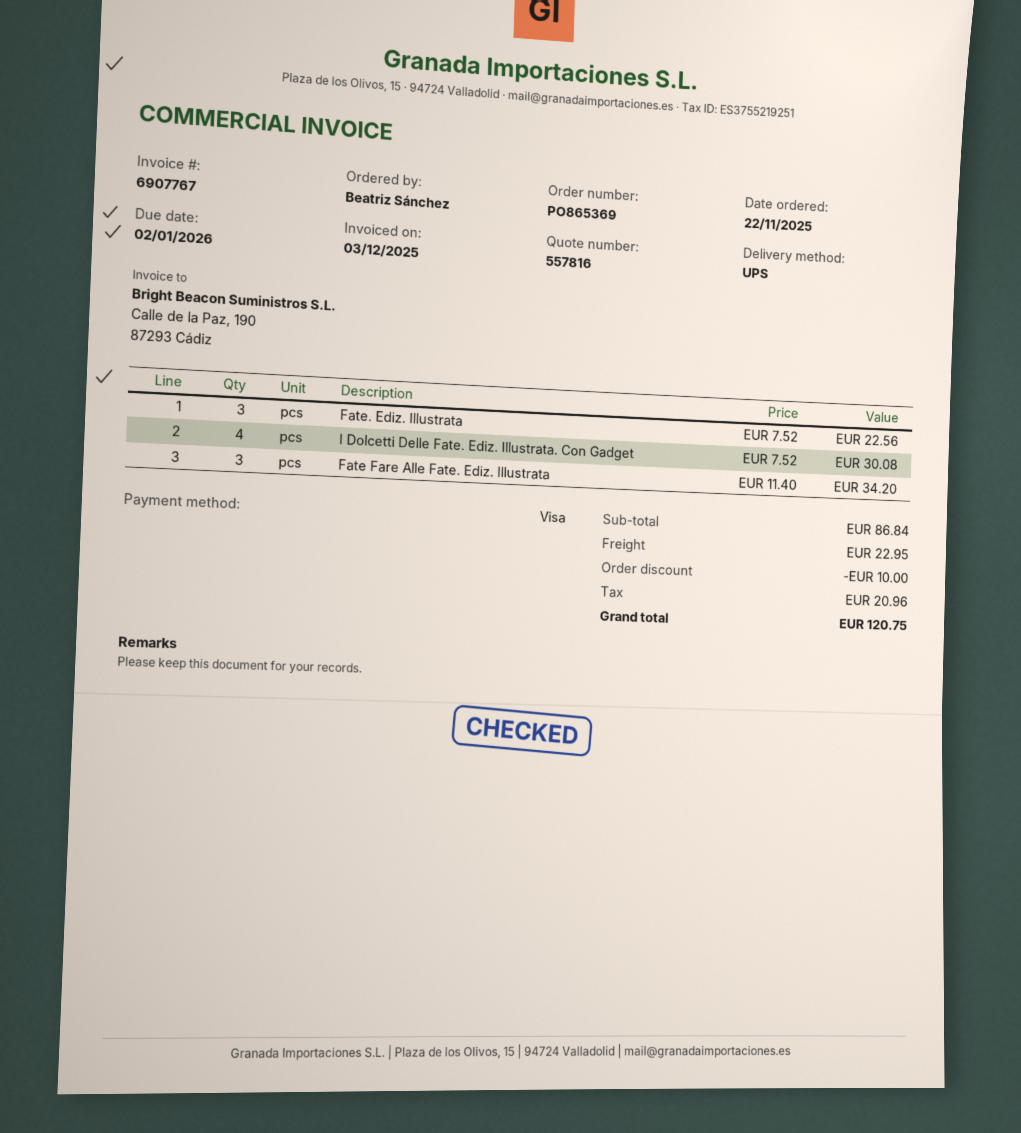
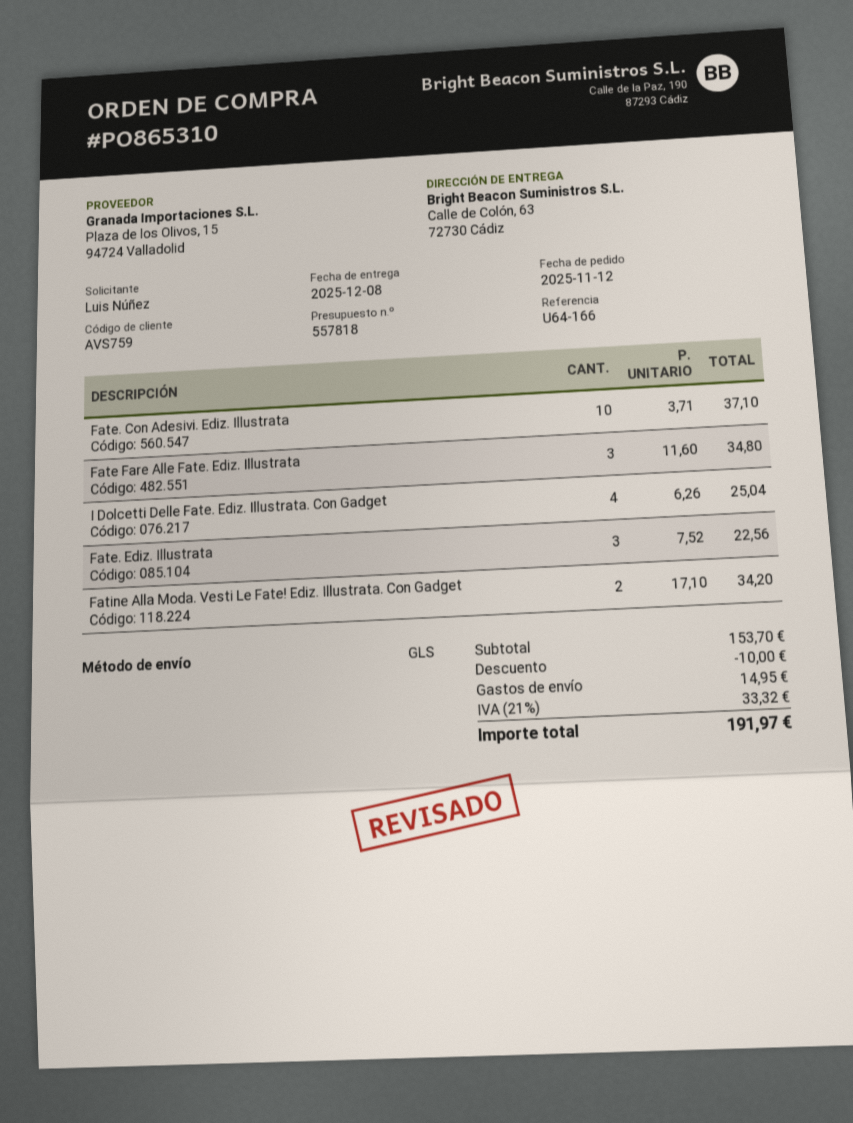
quote number: 557816 -> 557818
order number: PO865369 -> PO865310
order date: 2025-11-22 -> 2025-11-12
ordered by: Beatriz Sánchez -> Luis Núñez
shipping method: UPS -> GLS
I Dolcetti Delle Fate. Ediz. Illustrata. Con Gadget: 4 x 7.52 = 30.08 -> 4 x 6.26 = 25.04
Fate Fare Alle Fate. Ediz. Illustrata: 3 x 11.40 = 34.20 -> 3 x 11.60 = 34.80
Fate. Con Adesivi. Ediz. Illustrata: none -> 10 x 3.71 = 37.10
Fatine Alla Moda. Vesti Le Fate! Ediz. Illustrata. Con Gadget: none -> 2 x 17.10 = 34.20
subtotal: 86.84 -> 153.70
shipping: 22.95 -> 14.95
tax: 20.96 -> 33.32
total: 120.75 -> 191.97

